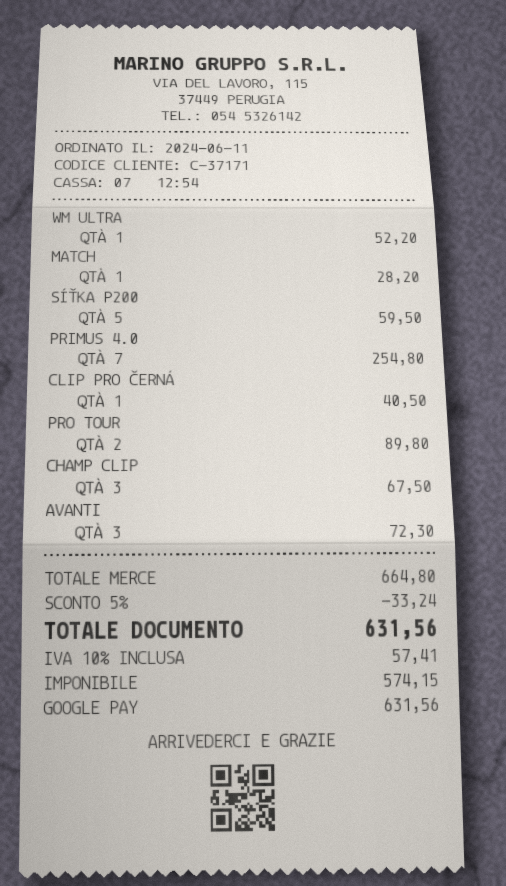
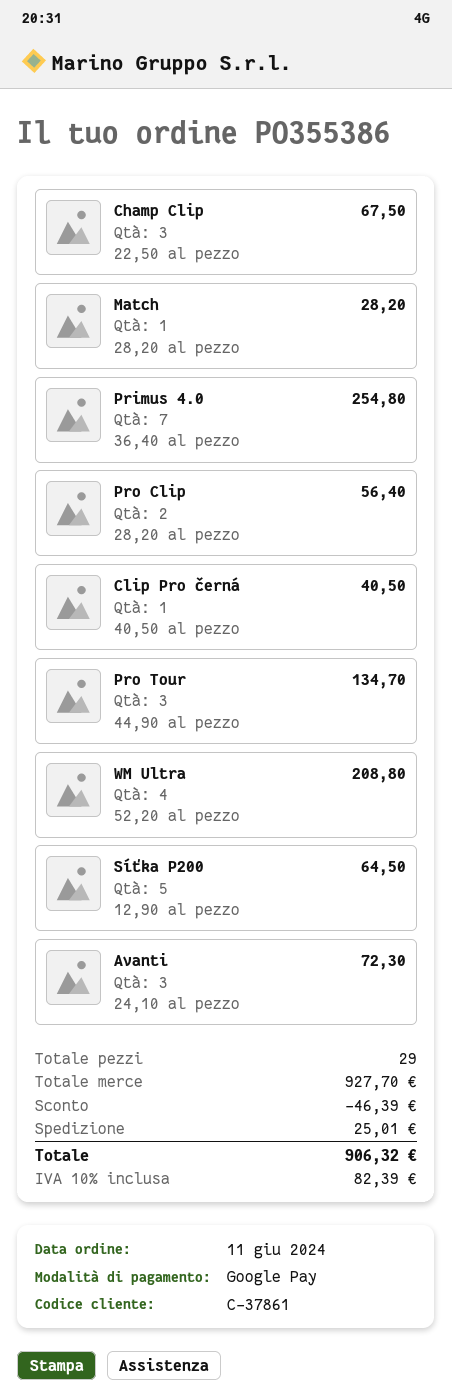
customer number: C-37171 -> C-37861
WM ULTRA: 1 for 52.20 -> 4 for 208.80
SÍŤKA P200: 5 for 59.50 -> 5 for 64.50
PRO TOUR: 2 for 89.80 -> 3 for 134.70
Pro Clip: none -> 2 for 56.40
subtotal: 664.80 -> 927.70
discount: 33.24 -> 46.39
shipping: none -> 25.01
tax: 10% = 57.41 -> 10% = 82.39
total: 631.56 -> 906.32

